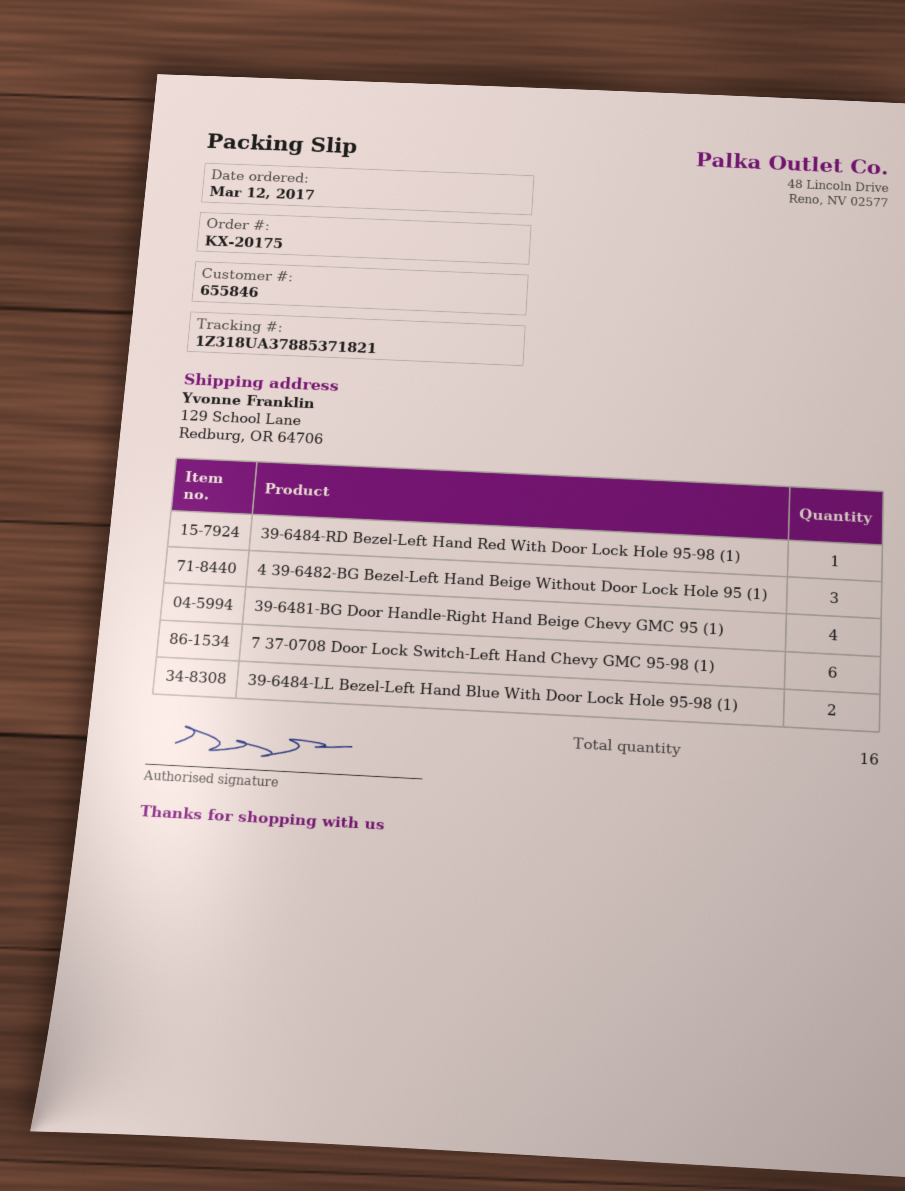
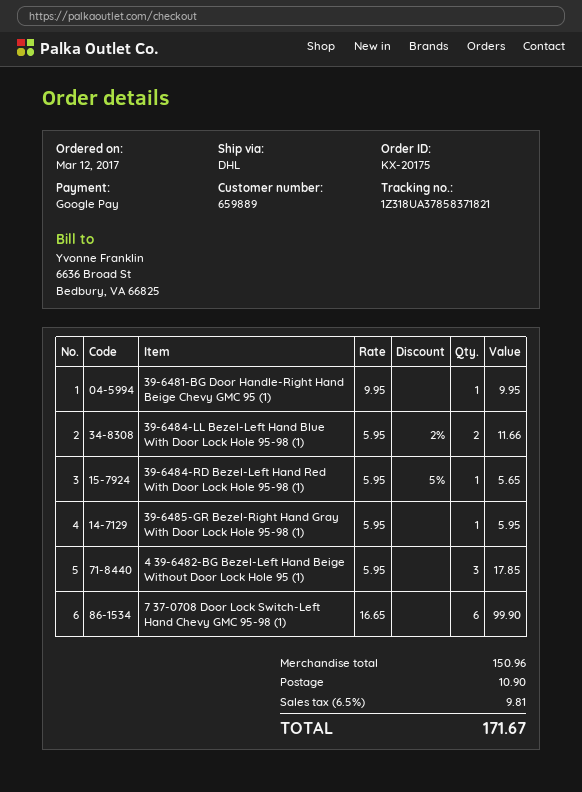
customer number: 655846 -> 659889
tracking number: 1Z318UA37885371821 -> 1Z318UA37858371821
39-6481-BG Door Handle-Right Hand Beige Chevy GMC 95 (1): 4 -> 1
39-6485-GR Bezel-Right Hand Gray With Door Lock Hole 95-98 (1): none -> 1

